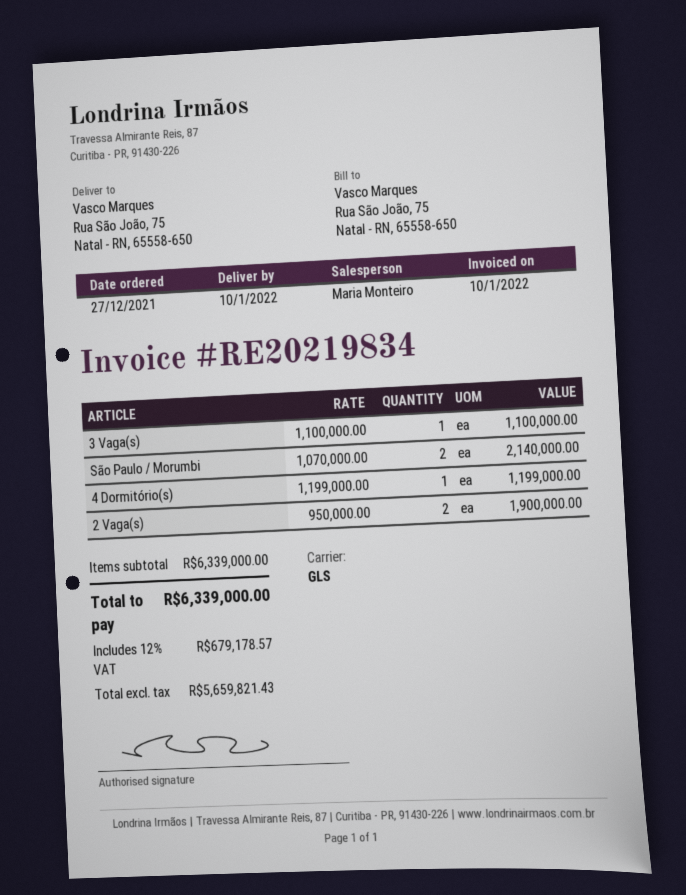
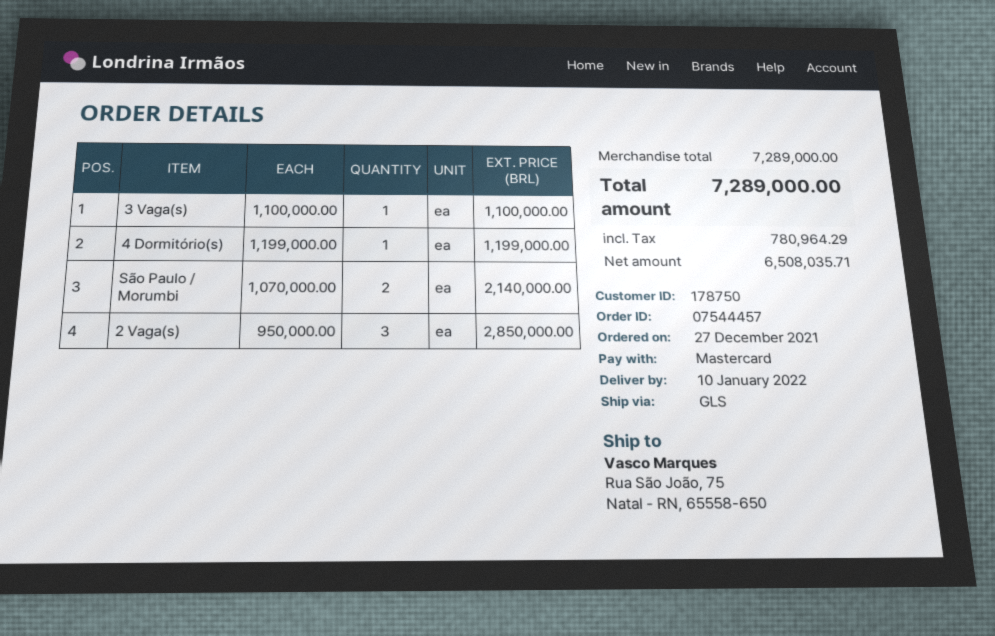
2 Vaga(s): 2 x 950000.00 = 1900000.00 -> 3 x 950000.00 = 2850000.00
subtotal: 6339000.00 -> 7289000.00
net: 5659821.43 -> 6508035.71
tax: 679178.57 -> 780964.29
total: 6339000.00 -> 7289000.00

